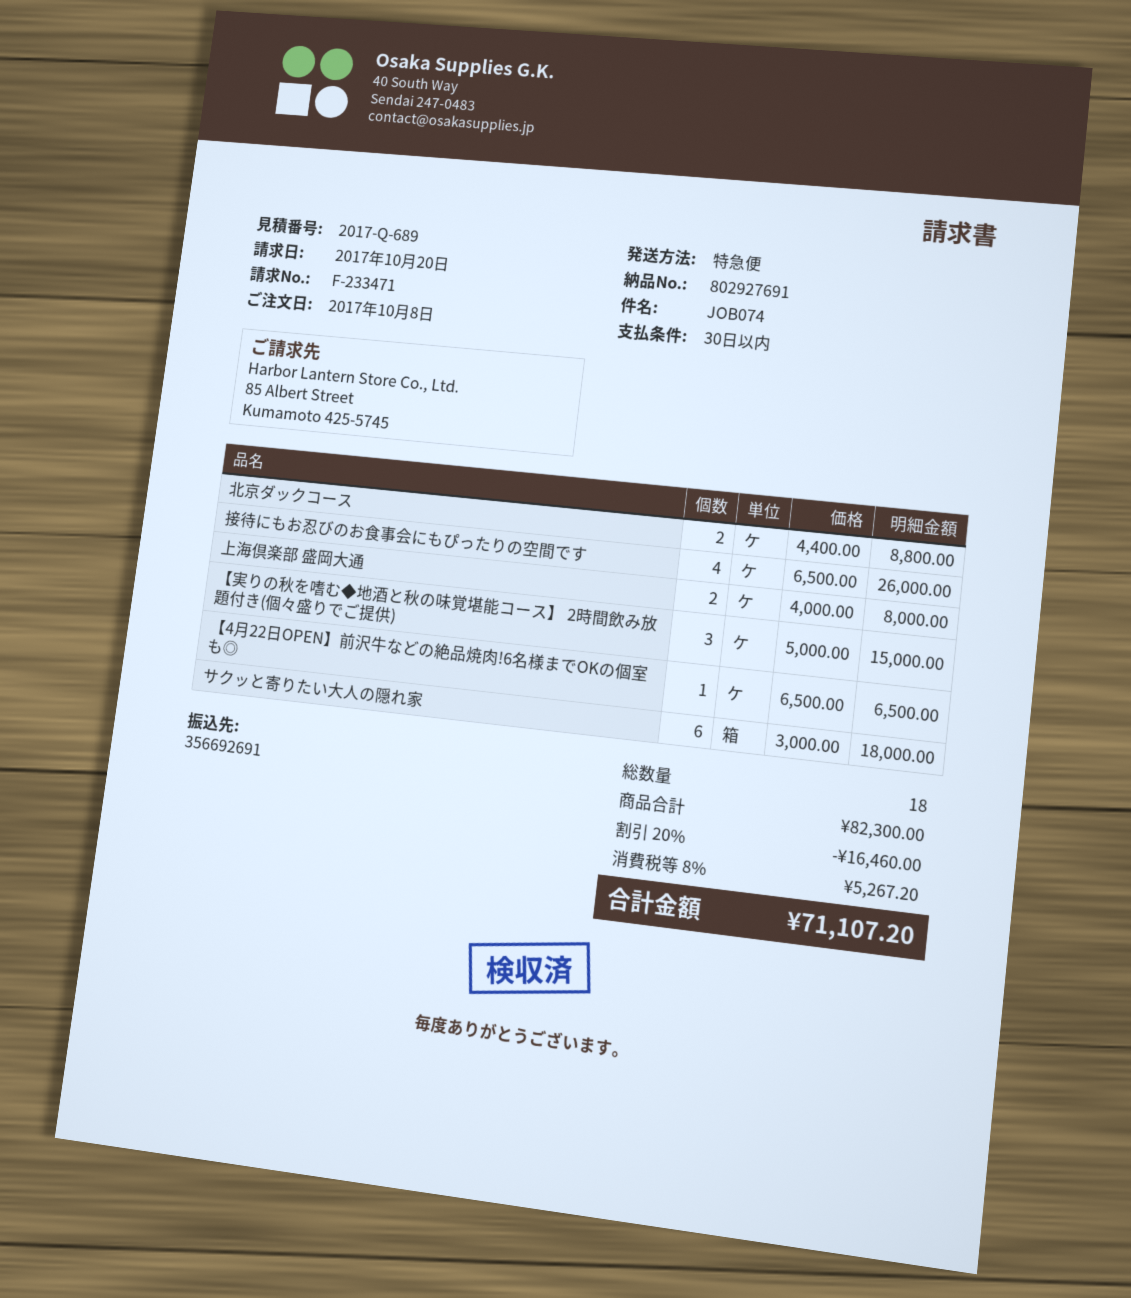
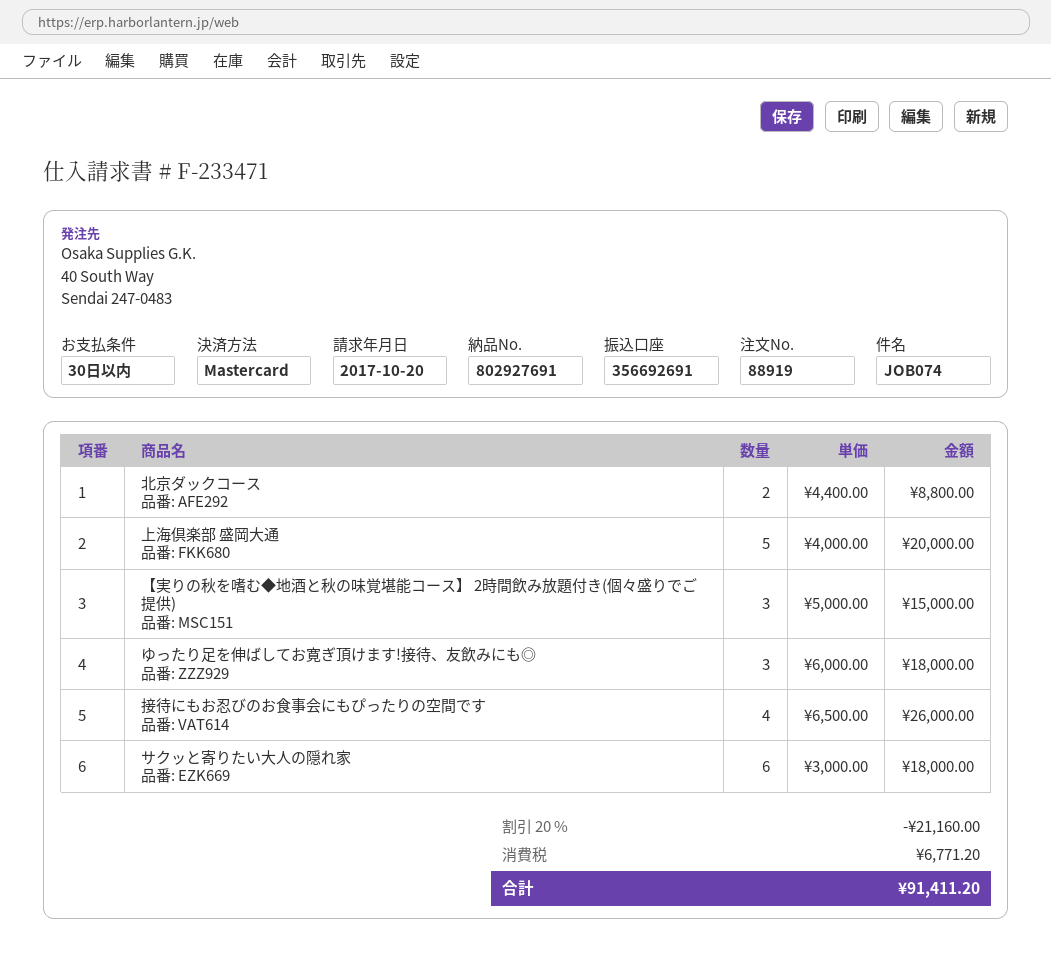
上海倶楽部 盛岡大通: 2 x 4000.00 = 8000.00 -> 5 x 4000.00 = 20000.00
【4月22日OPEN】前沢牛などの絶品焼肉!6名様までOKの個室も◎: 1 x 6500.00 = 6500.00 -> none
ゆったり足を伸ばしてお寛ぎ頂けます!接待、友飲みにも◎: none -> 3 x 6000.00 = 18000.00
discount: 20% = 16460.00 -> 20% = 21160.00
tax: 5267.20 -> 6771.20
total: 71107.20 -> 91411.20

